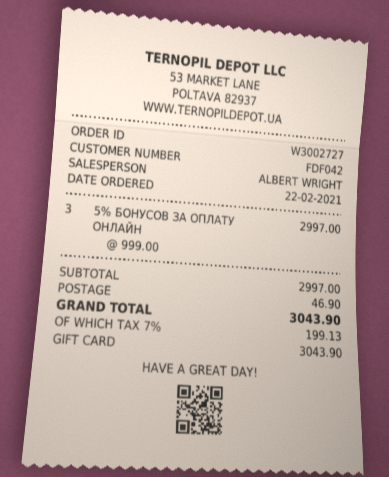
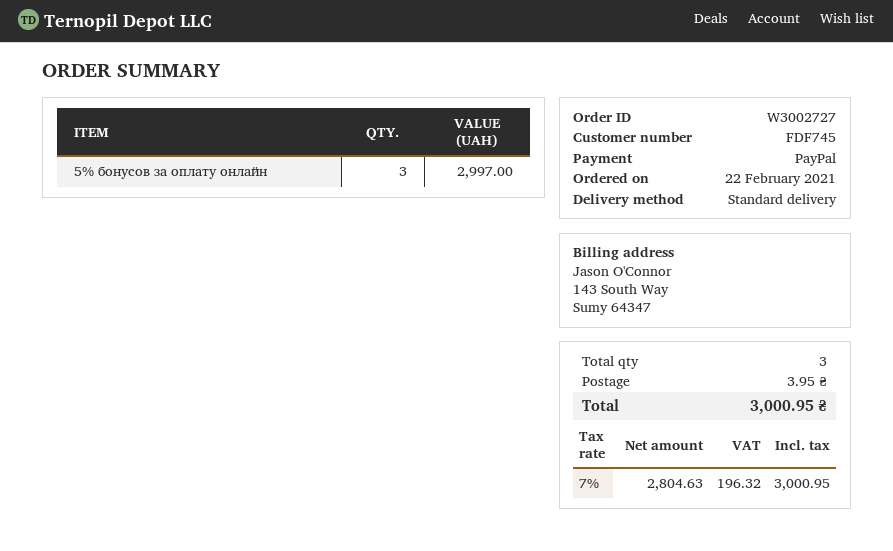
customer number: FDF042 -> FDF745
payment method: gift card -> PayPal
shipping: 46.90 -> 3.95
tax: 7% = 199.13 -> 7% = 196.32
total: 3043.90 -> 3000.95

